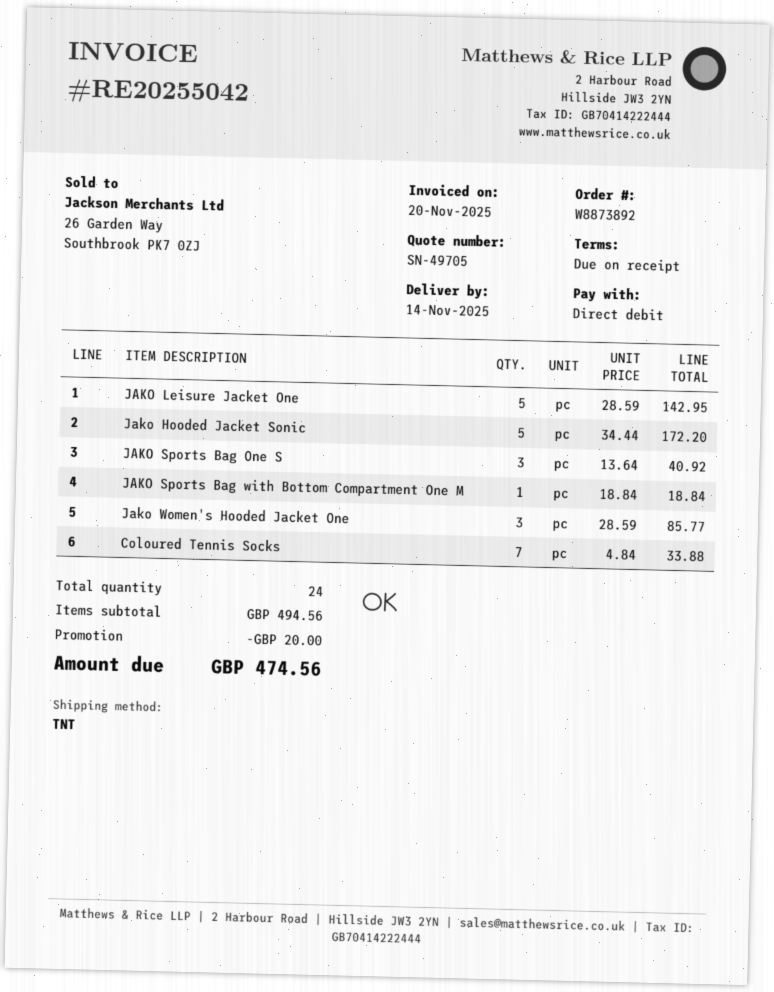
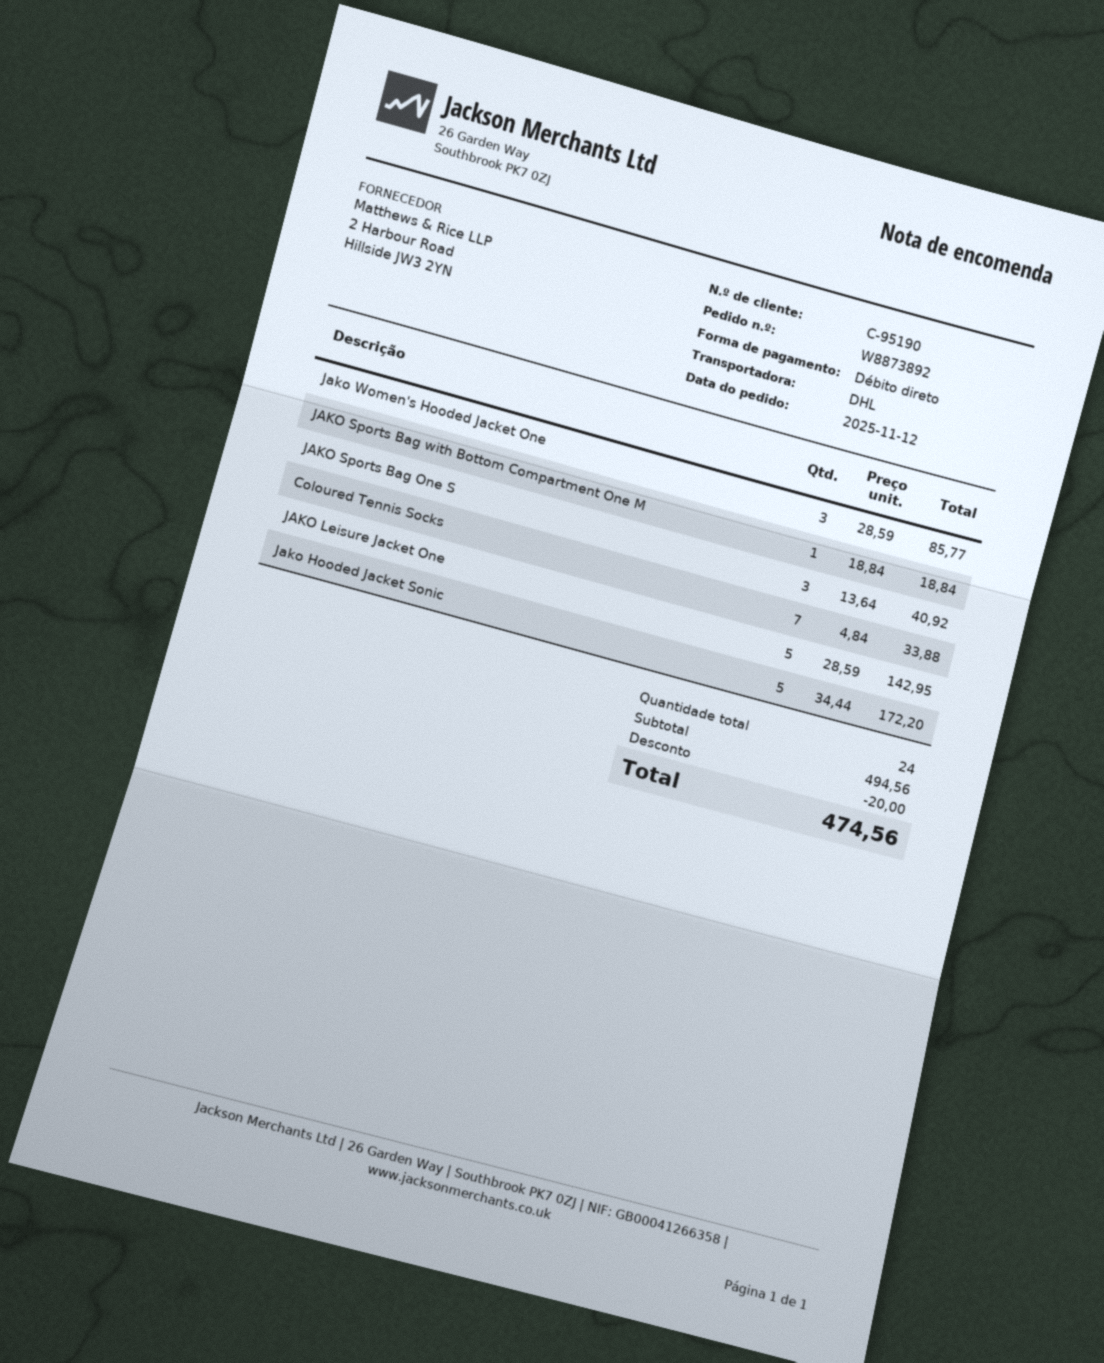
shipping method: TNT -> DHL

